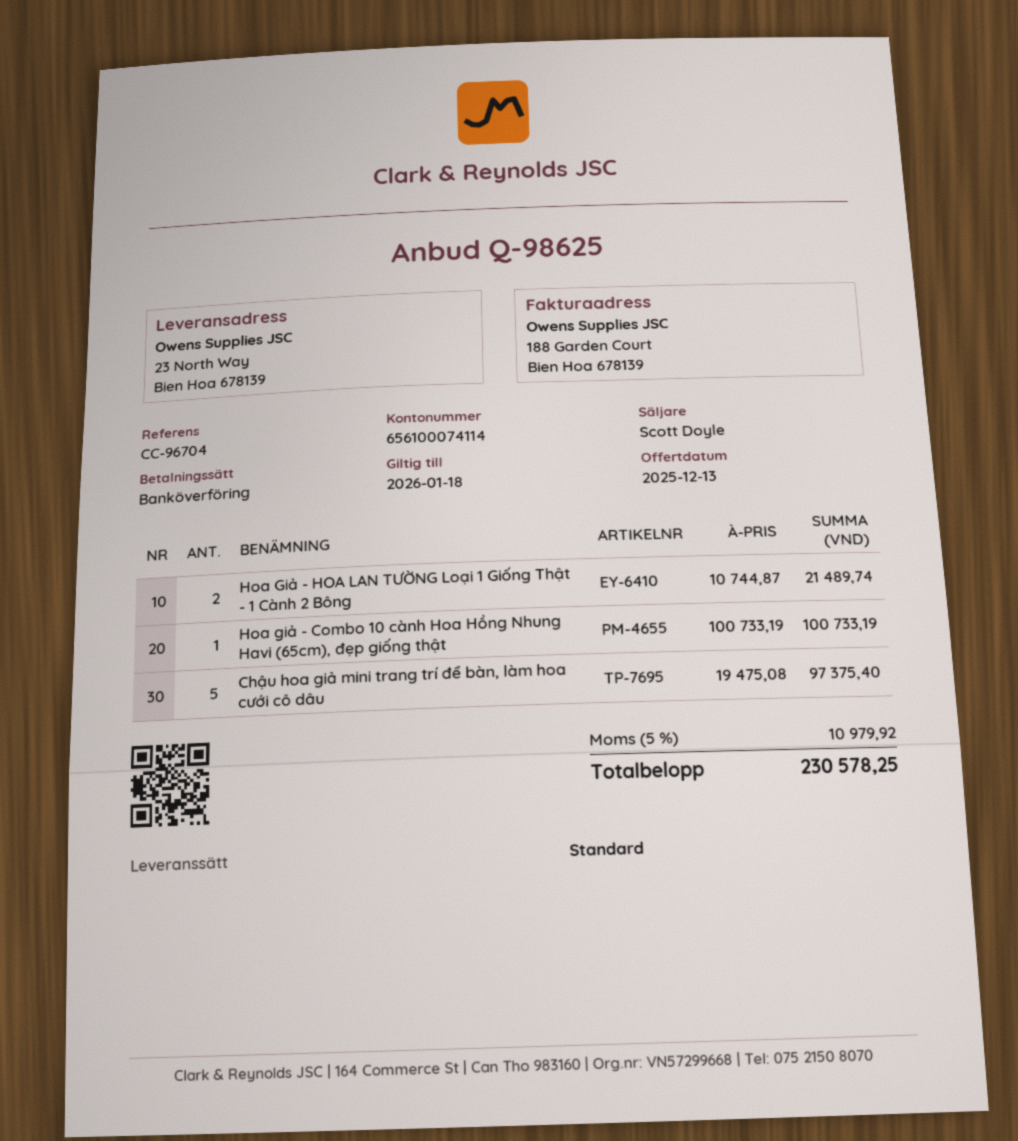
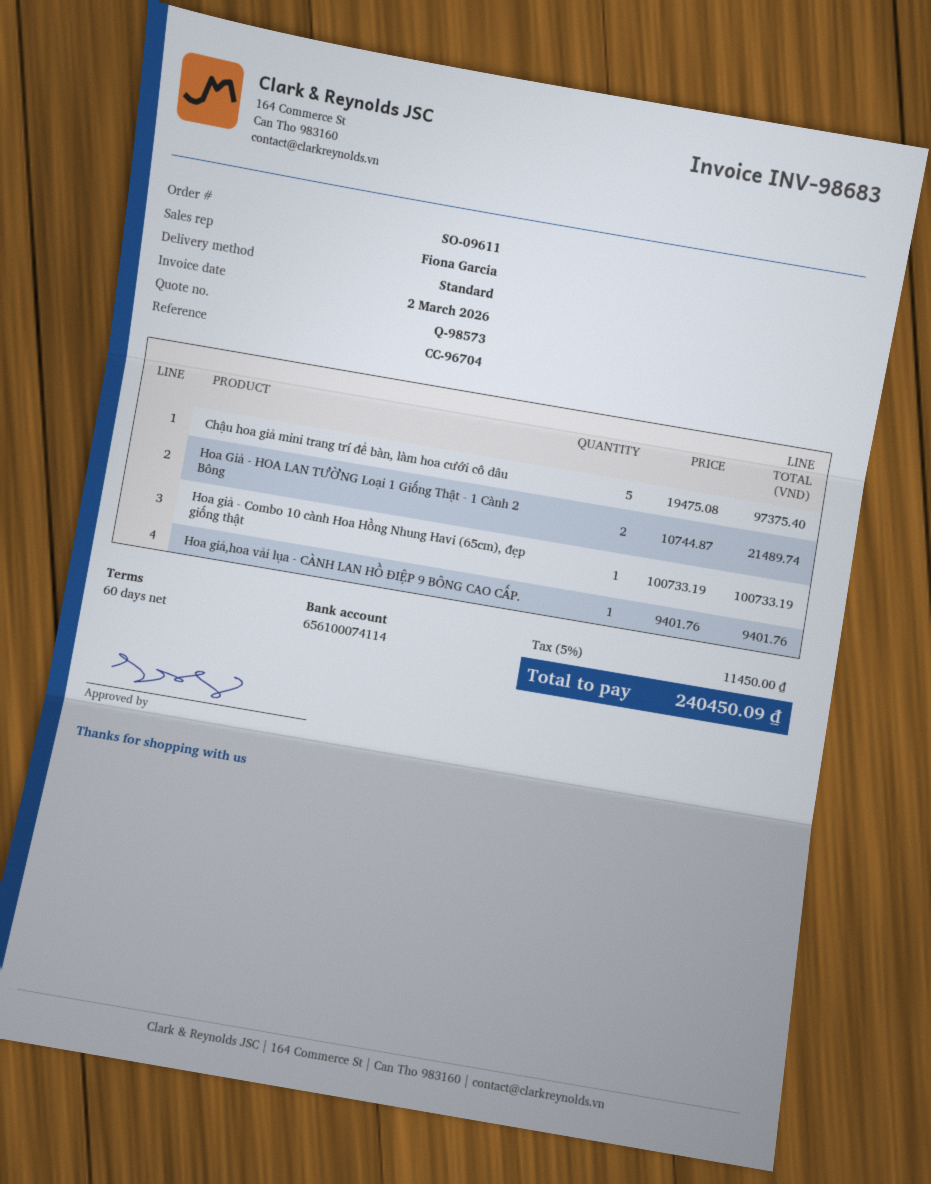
quote number: Q-98625 -> Q-98573
sales rep: Scott Doyle -> Fiona Garcia
Hoa giả,hoa vải lụa - CÀNH LAN HỒ ĐIỆP 9 BÔNG CAO CẤP.: none -> 1 x 9401.76 = 9401.76
tax: 5% = 10979.92 -> 5% = 11450.00
total: 230578.25 -> 240450.09

